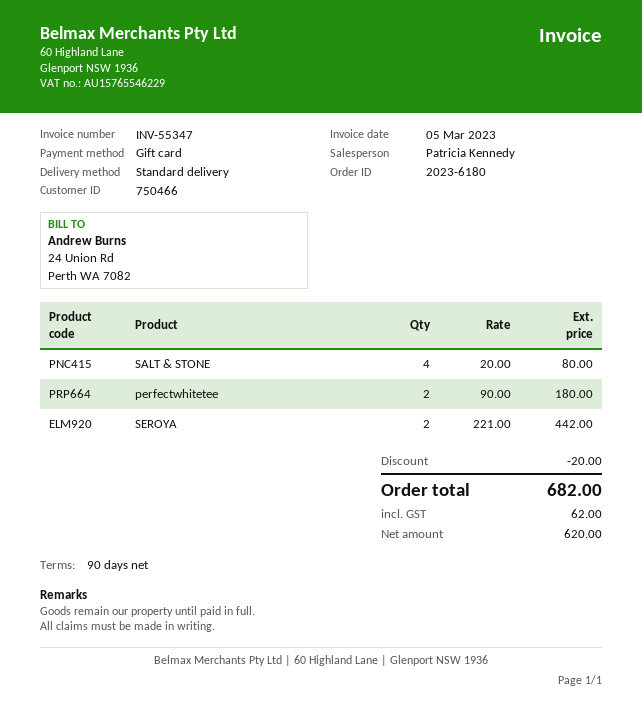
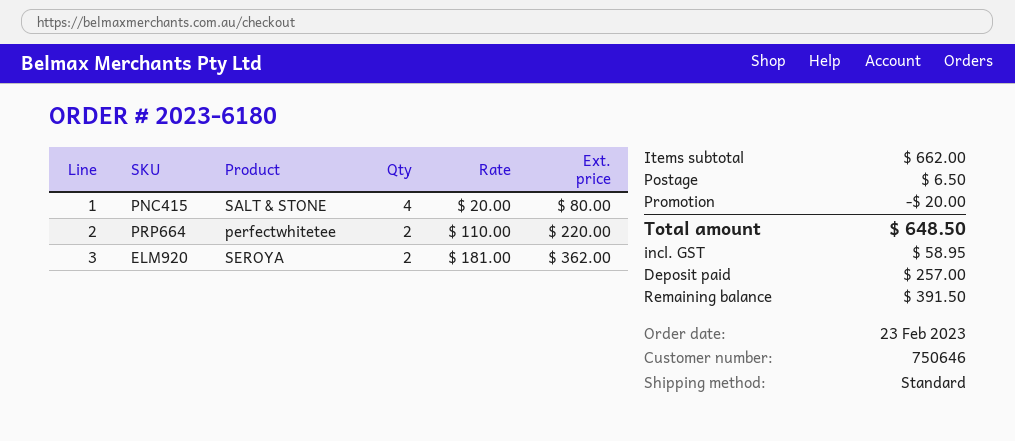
customer number: 750466 -> 750646
perfectwhitetee: 2 x 90.00 = 180.00 -> 2 x 110.00 = 220.00
SEROYA: 2 x 221.00 = 442.00 -> 2 x 181.00 = 362.00
shipping: none -> 6.50
tax: 62.00 -> 58.95
total: 682.00 -> 648.50

